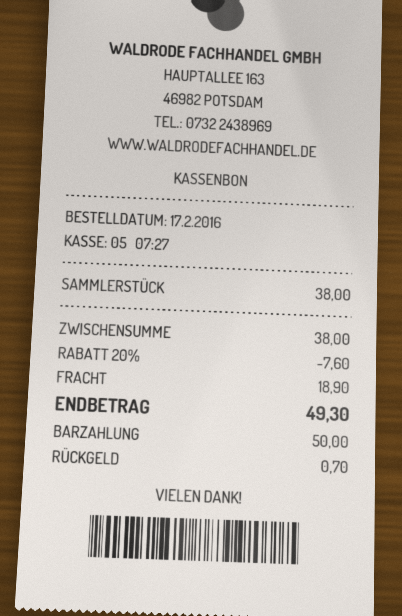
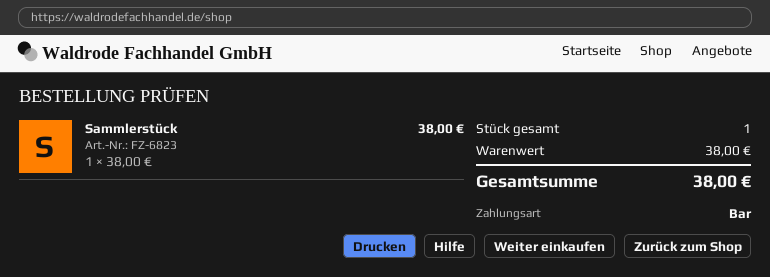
discount: 20% = 7.60 -> none
shipping: 18.90 -> none
total: 49.30 -> 38.00

